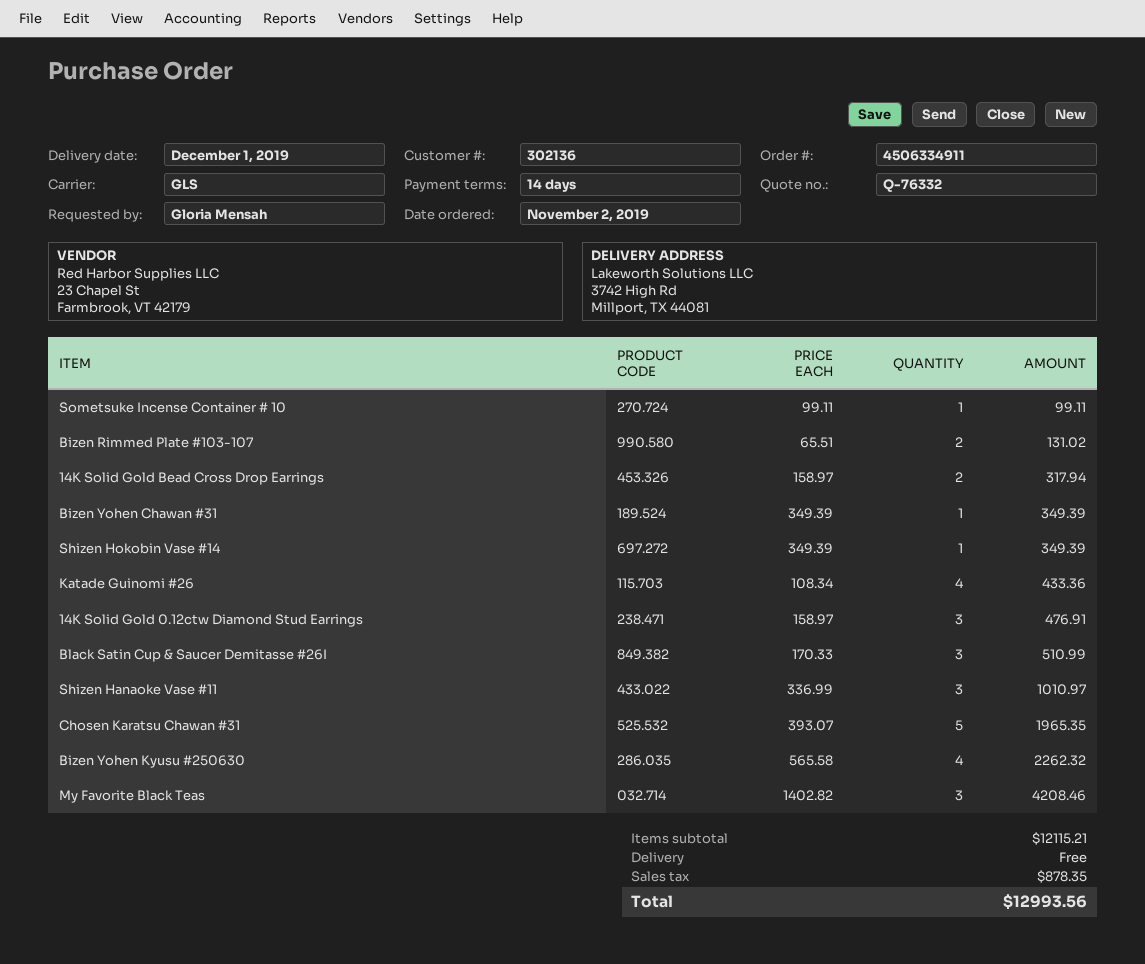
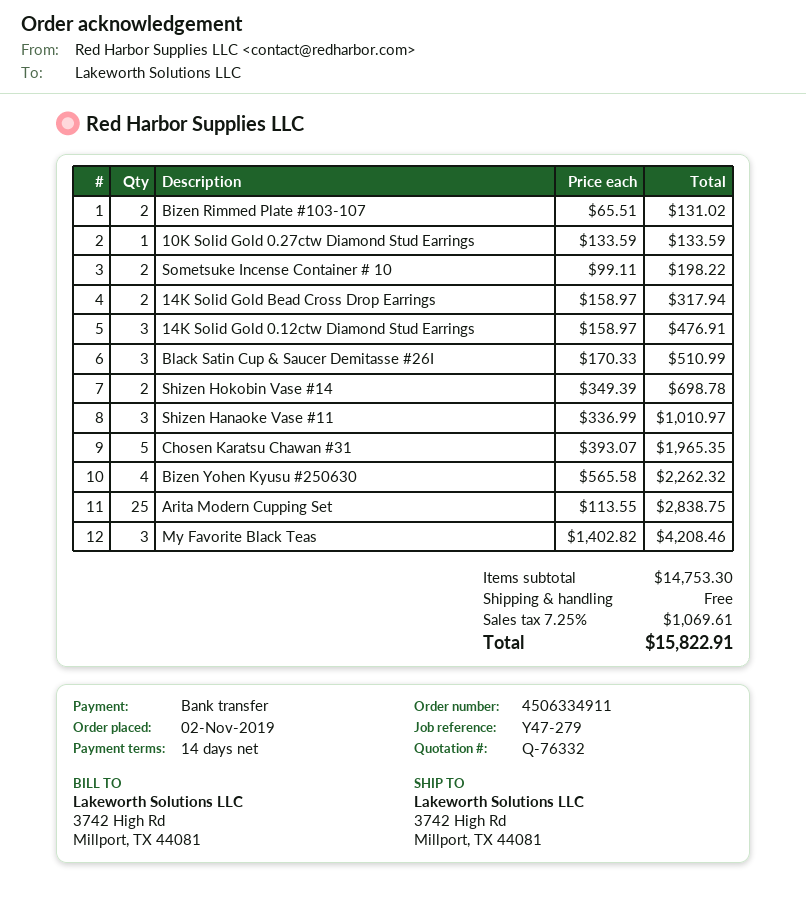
Sometsuke Incense Container # 10: 1 x 99.11 = 99.11 -> 2 x 99.11 = 198.22
Bizen Yohen Chawan #31: 1 x 349.39 = 349.39 -> none
Shizen Hokobin Vase #14: 1 x 349.39 = 349.39 -> 2 x 349.39 = 698.78
Katade Guinomi #26: 4 x 108.34 = 433.36 -> none
10K Solid Gold 0.27ctw Diamond Stud Earrings: none -> 1 x 133.59 = 133.59
Arita Modern Cupping Set: none -> 25 x 113.55 = 2838.75
subtotal: 12115.21 -> 14753.30
tax: 878.35 -> 1069.61
total: 12993.56 -> 15822.91

